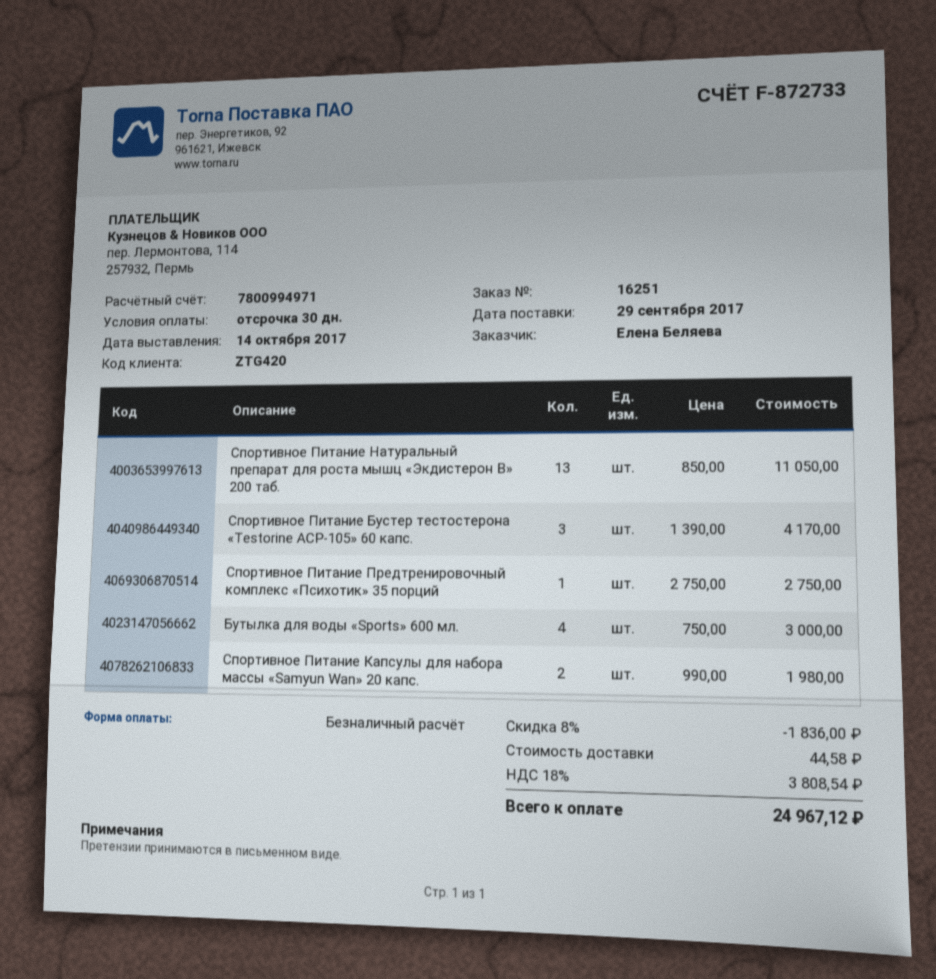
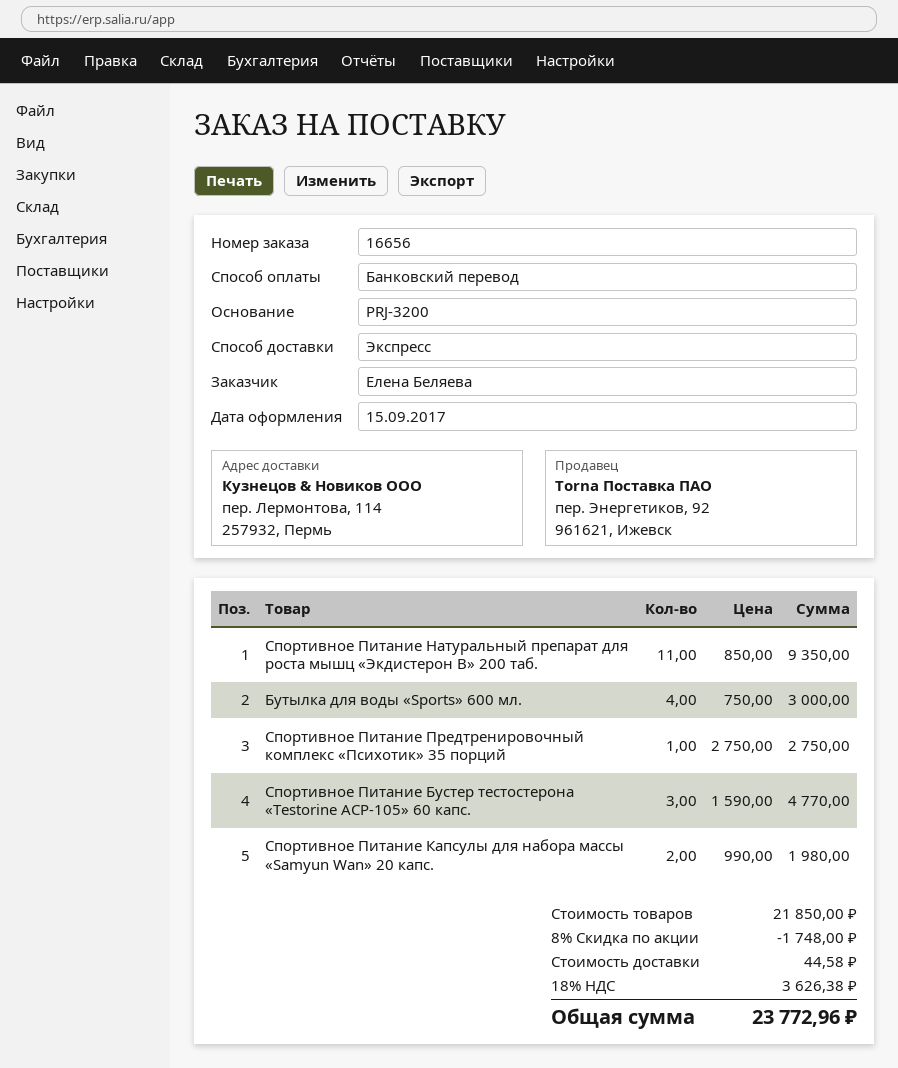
order number: 16251 -> 16656
Спортивное Питание Натуральный препарат для роста мышц «Экдистерон В» 200 таб.: 13 x 850.00 = 11050.00 -> 11 x 850.00 = 9350.00
Спортивное Питание Бустер тестостерона «Testorine ACP-105» 60 капс.: 3 x 1390.00 = 4170.00 -> 3 x 1590.00 = 4770.00
discount: 8% = 1836.00 -> 8% = 1748.00
tax: 18% = 3808.54 -> 18% = 3626.38
total: 24967.12 -> 23772.96

